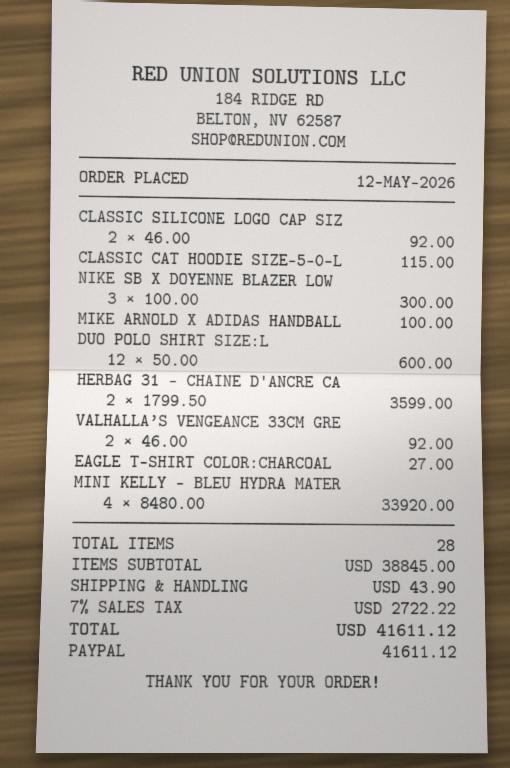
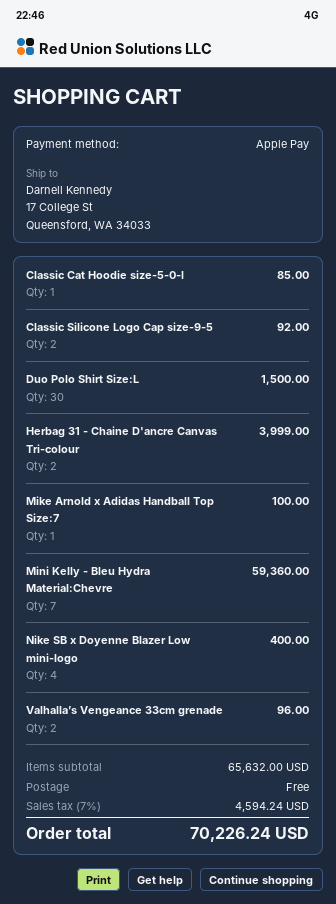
payment method: PayPal -> Apple Pay
CLASSIC CAT HOODIE SIZE-5-0-L: 1 for 115.00 -> 1 for 85.00
NIKE SB X DOYENNE BLAZER LOW: 3 for 300.00 -> 4 for 400.00
DUO POLO SHIRT SIZE:L: 12 for 600.00 -> 30 for 1500.00
HERBAG 31 - CHAINE D'ANCRE CA: 2 for 3599.00 -> 2 for 3999.00
VALHALLA’S VENGEANCE 33CM GRE: 2 for 92.00 -> 2 for 96.00
EAGLE T-SHIRT COLOR:CHARCOAL: 1 for 27.00 -> none
MINI KELLY - BLEU HYDRA MATER: 4 for 33920.00 -> 7 for 59360.00
subtotal: 38845.00 -> 65632.00
shipping: 43.90 -> 0.00
tax: 7% = 2722.22 -> 7% = 4594.24
total: 41611.12 -> 70226.24

